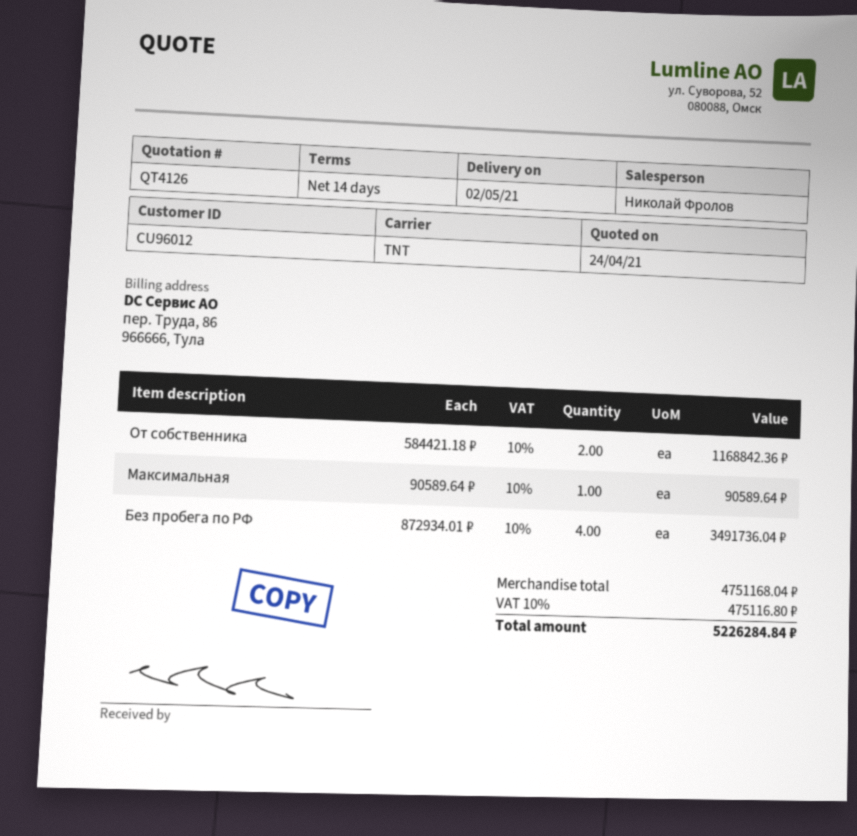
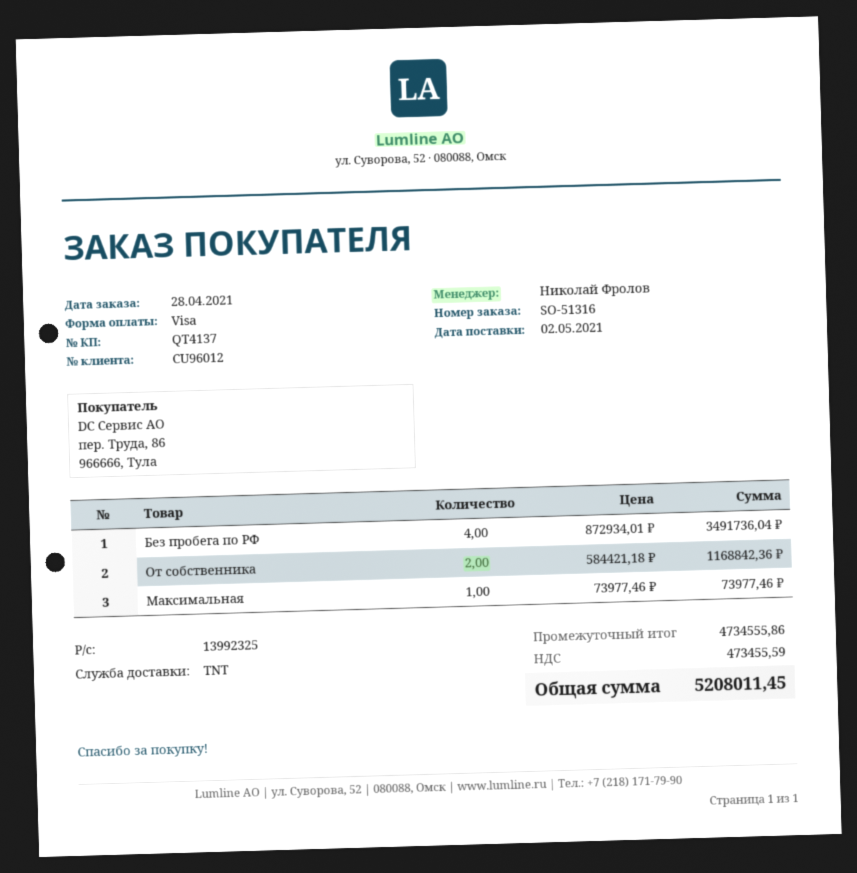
quote number: QT4126 -> QT4137
Максимальная: 1 x 90589.64 = 90589.64 -> 1 x 73977.46 = 73977.46
subtotal: 4751168.04 -> 4734555.86
tax: 475116.80 -> 473455.59
total: 5226284.84 -> 5208011.45

